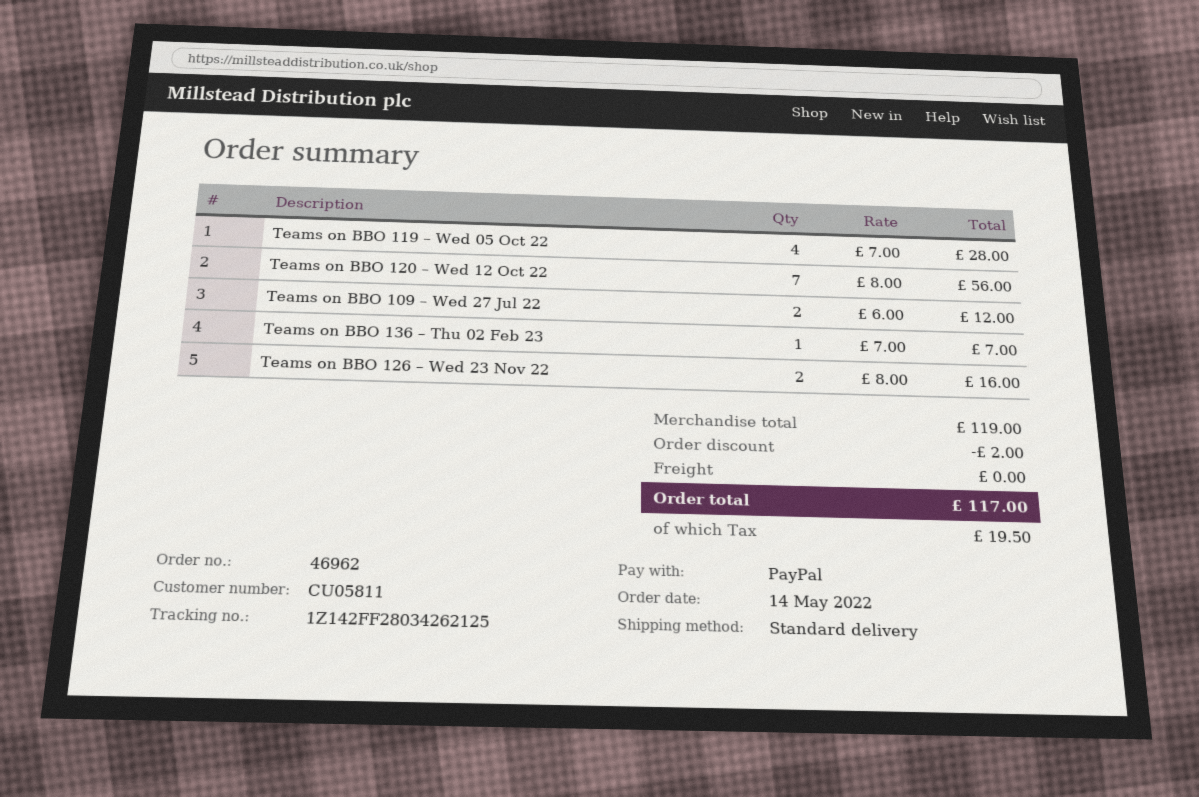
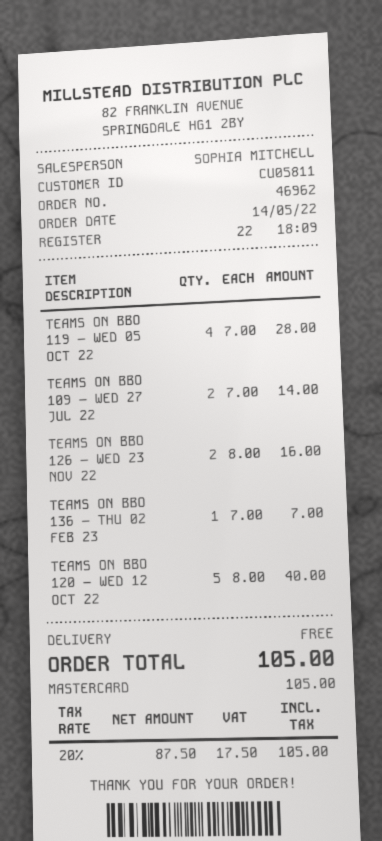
payment method: PayPal -> Mastercard
Teams on BBO 120 – Wed 12 Oct 22: 7 x 8.00 = 56.00 -> 5 x 8.00 = 40.00
Teams on BBO 109 – Wed 27 Jul 22: 2 x 6.00 = 12.00 -> 2 x 7.00 = 14.00
discount: 2.00 -> none
tax: 19.50 -> 17.50
total: 117.00 -> 105.00

